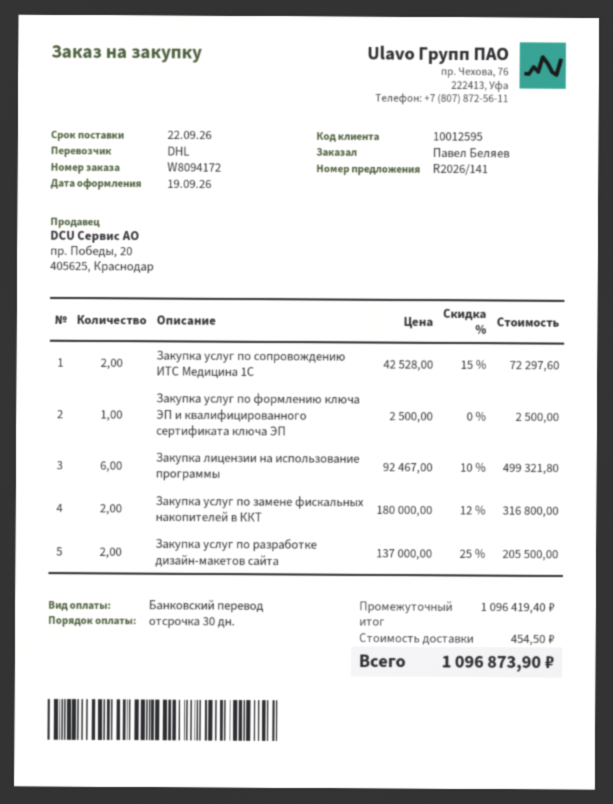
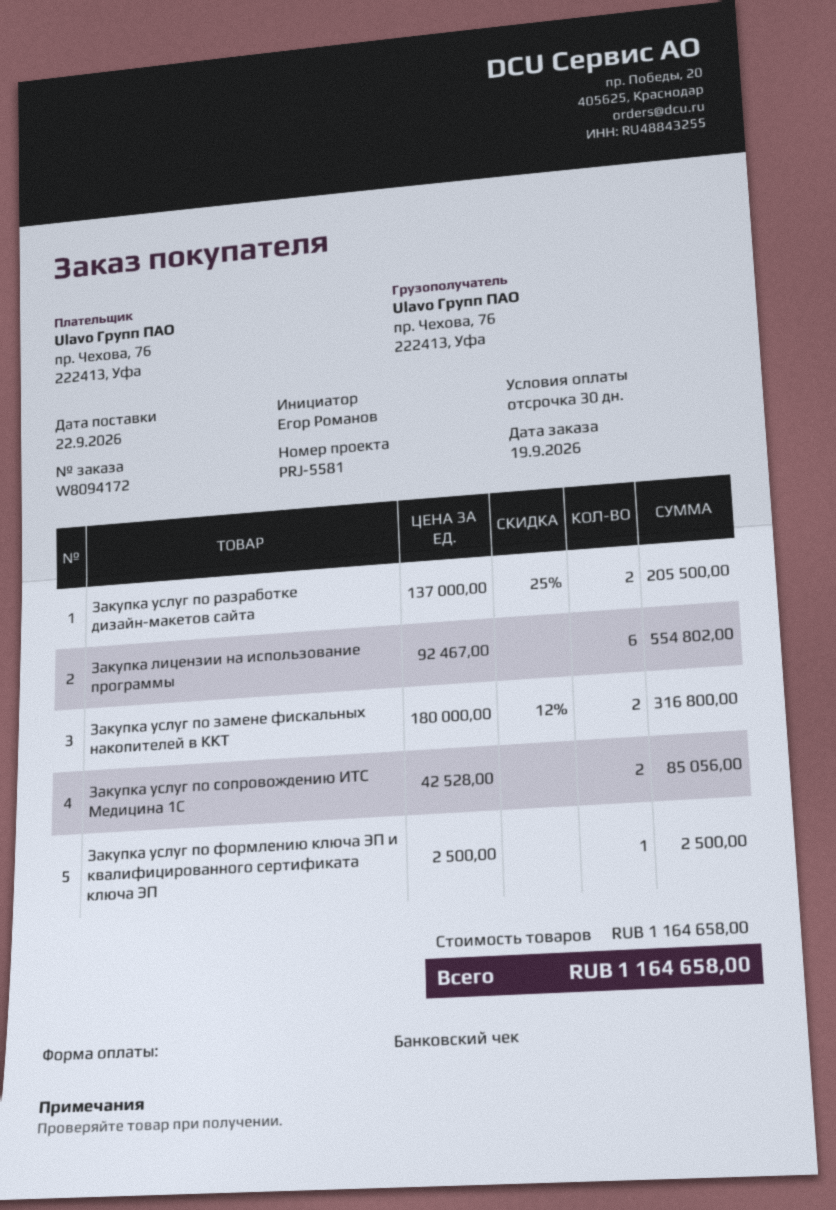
ordered by: Павел Беляев -> Егор Романов
payment method: bank transfer -> cheque
Закупка услуг по сопровождению ИТС Медицина 1С: 2 x 42528.00 - 15% = 72297.60 -> 2 x 42528.00 = 85056.00
Закупка лицензии на использование программы: 6 x 92467.00 - 10% = 499321.80 -> 6 x 92467.00 = 554802.00
subtotal: 1096419.40 -> 1164658.00
shipping: 454.50 -> none
total: 1096873.90 -> 1164658.00

